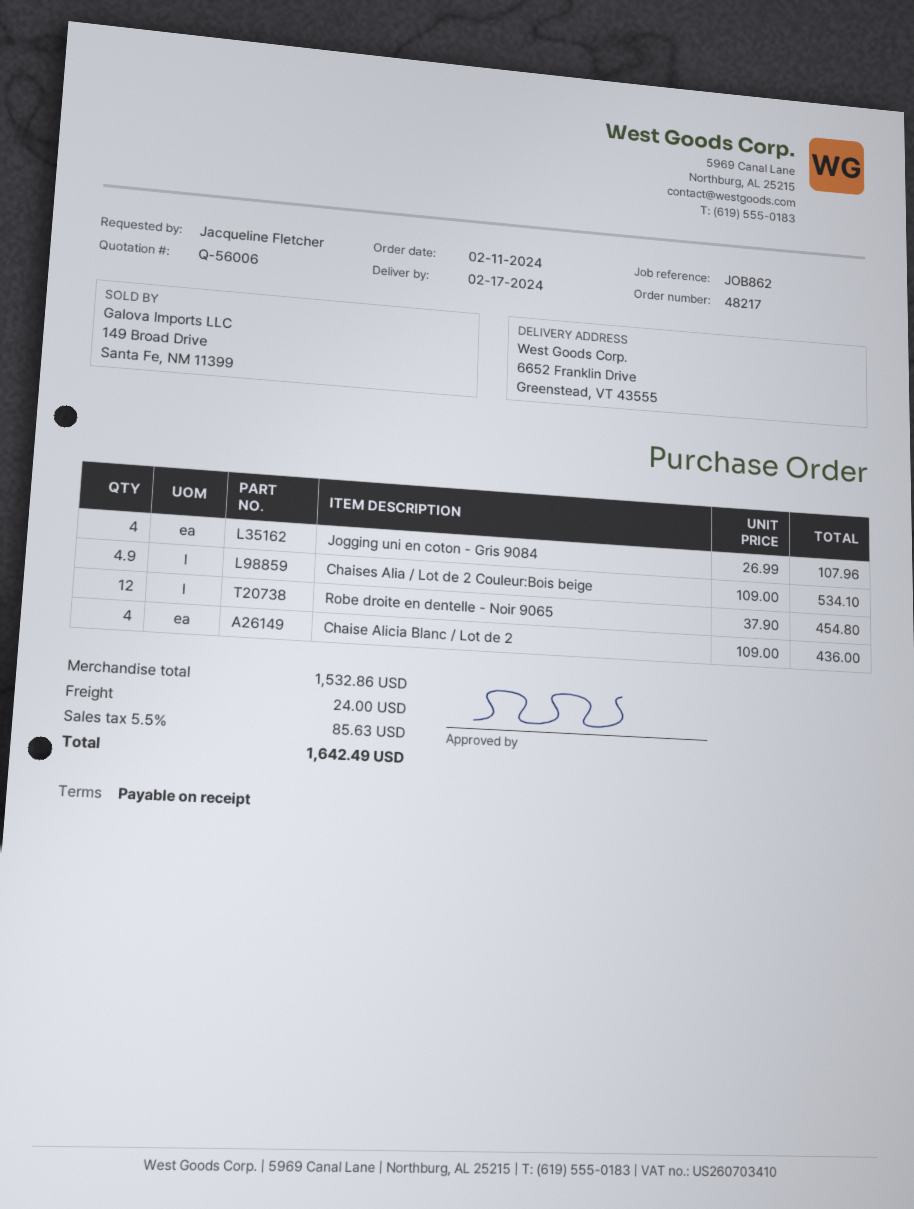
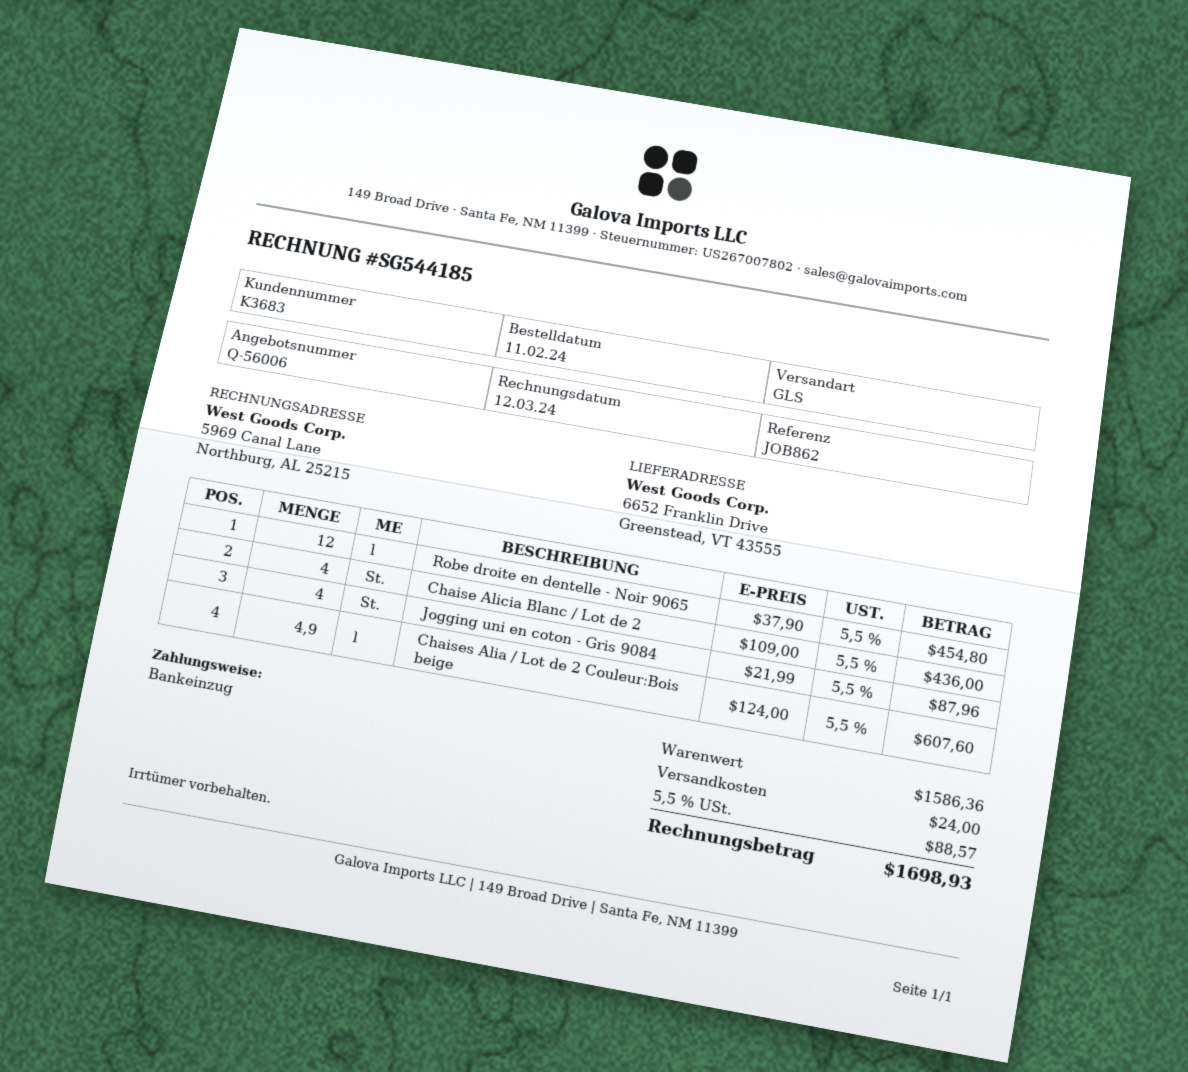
Jogging uni en coton - Gris 9084: 4 x 26.99 = 107.96 -> 4 x 21.99 = 87.96
Chaises Alia / Lot de 2 Couleur:Bois beige: 4.9 x 109.00 = 534.10 -> 4.9 x 124.00 = 607.60
subtotal: 1532.86 -> 1586.36
tax: 5.5% = 85.63 -> 5.5% = 88.57
total: 1642.49 -> 1698.93

